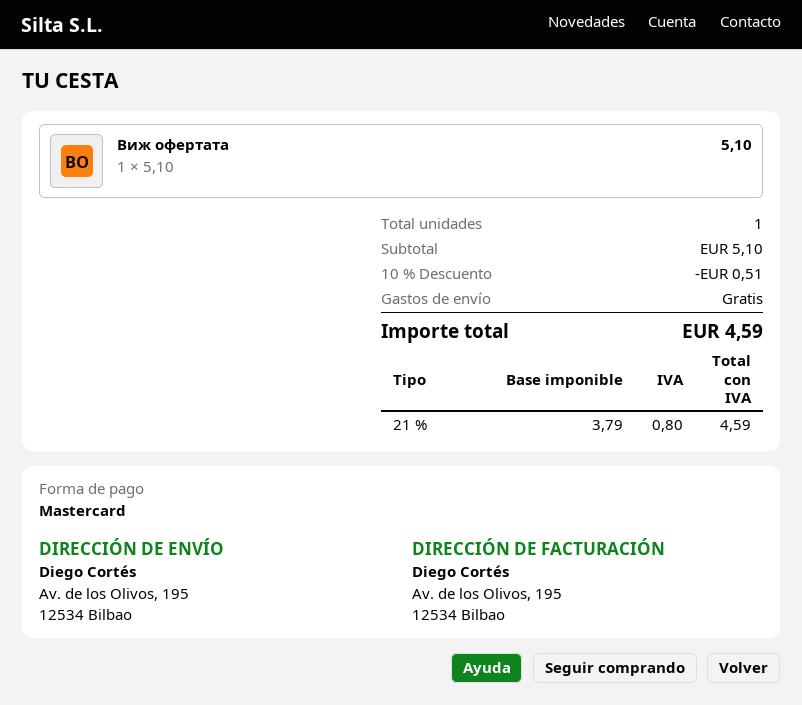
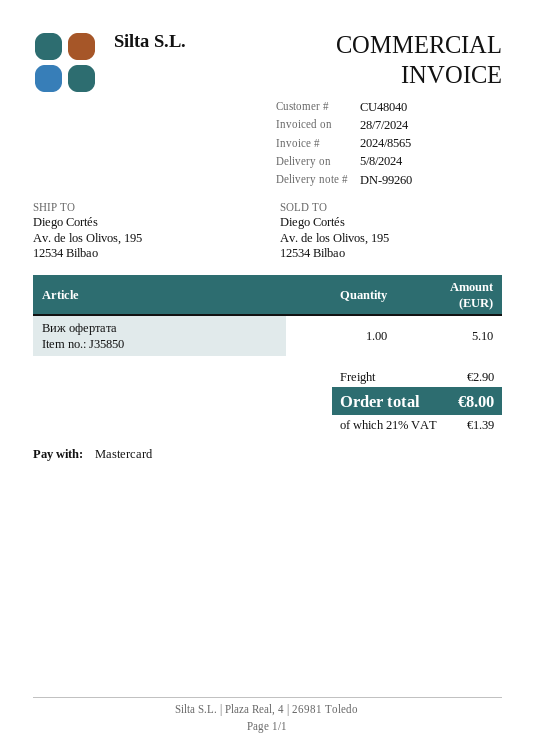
discount: 10% = 0.51 -> none
shipping: 0.00 -> 2.90
tax: 21% = 0.80 -> 21% = 1.39
total: 4.59 -> 8.00

